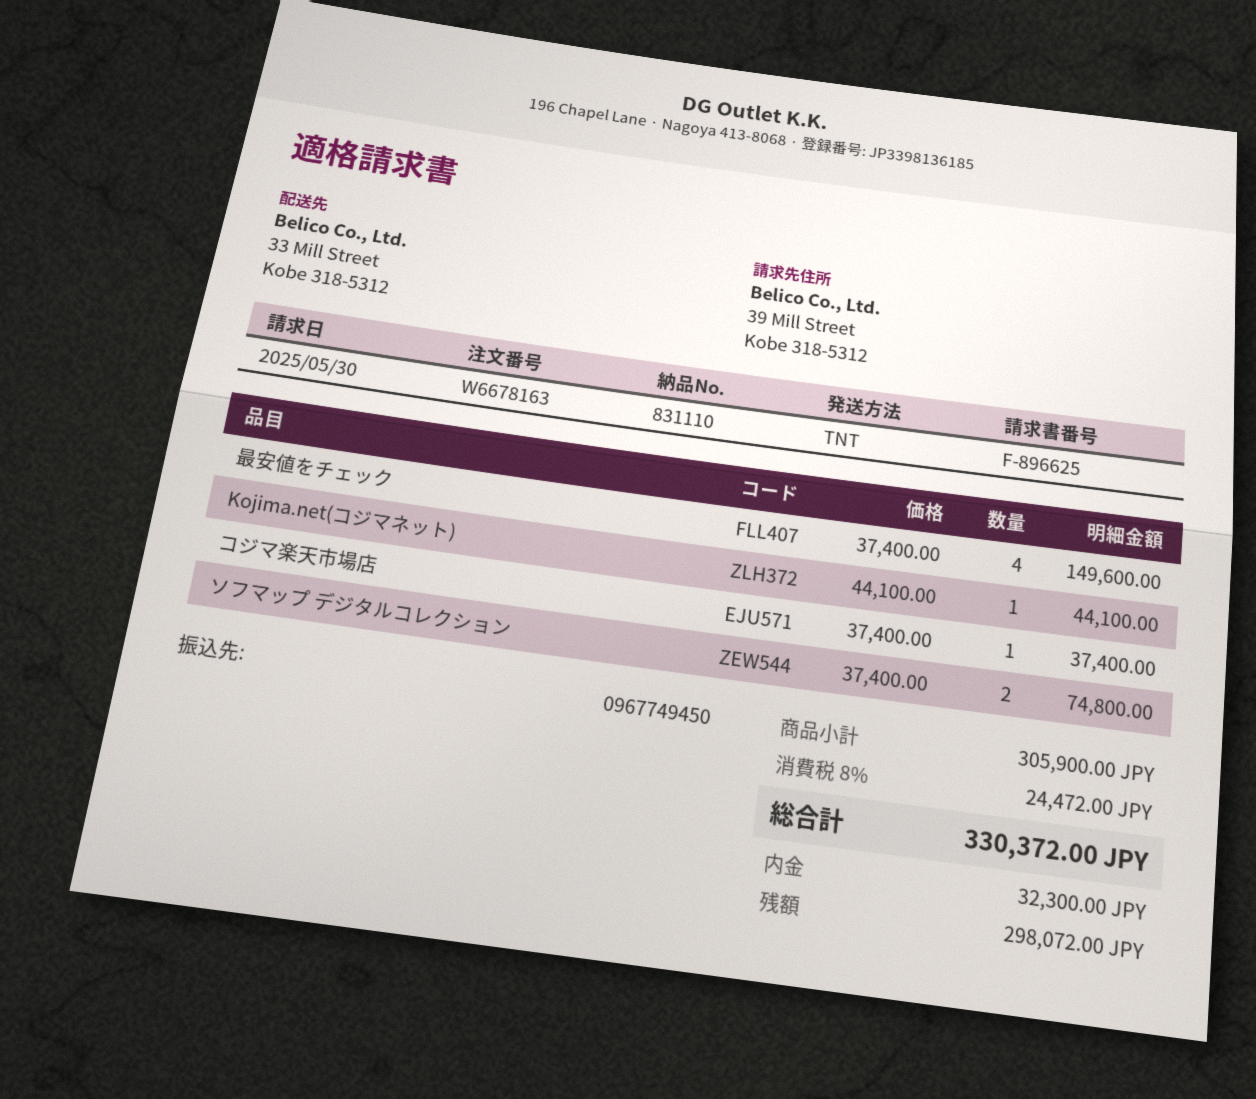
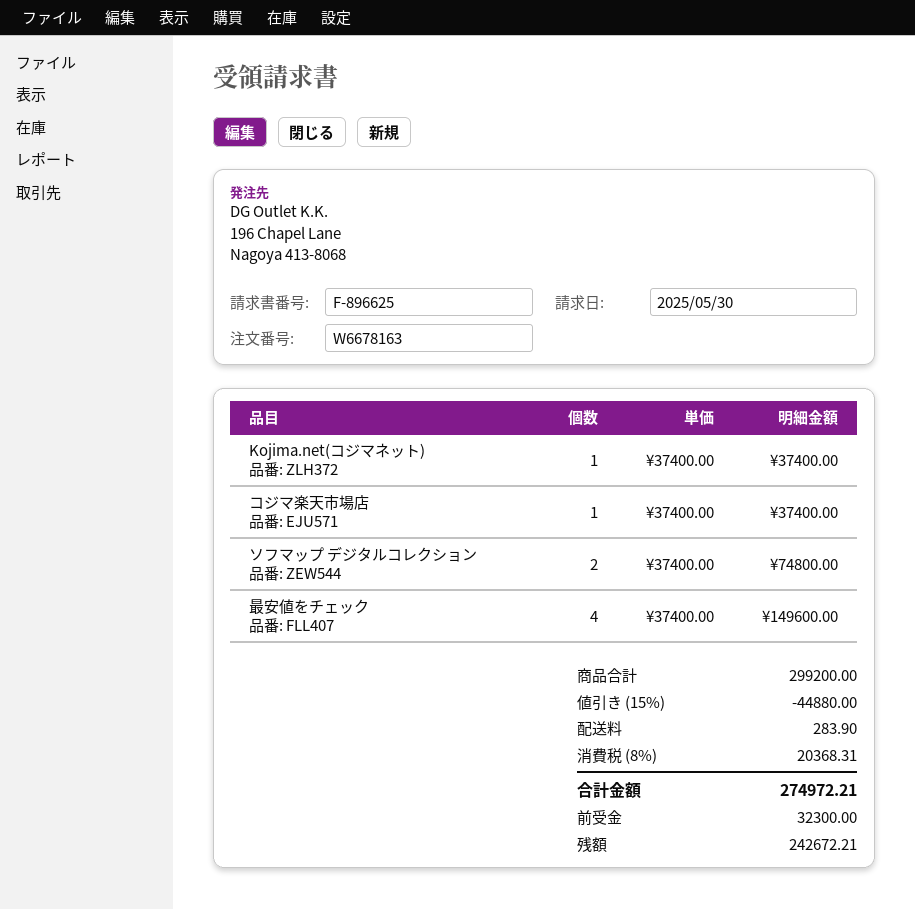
Kojima.net(コジマネット): 1 x 44100.00 = 44100.00 -> 1 x 37400.00 = 37400.00
subtotal: 305900.00 -> 299200.00
discount: none -> 15% = 44880.00
shipping: none -> 283.90
tax: 8% = 24472.00 -> 8% = 20368.31
total: 330372.00 -> 274972.21
balance: 298072.00 -> 242672.21

